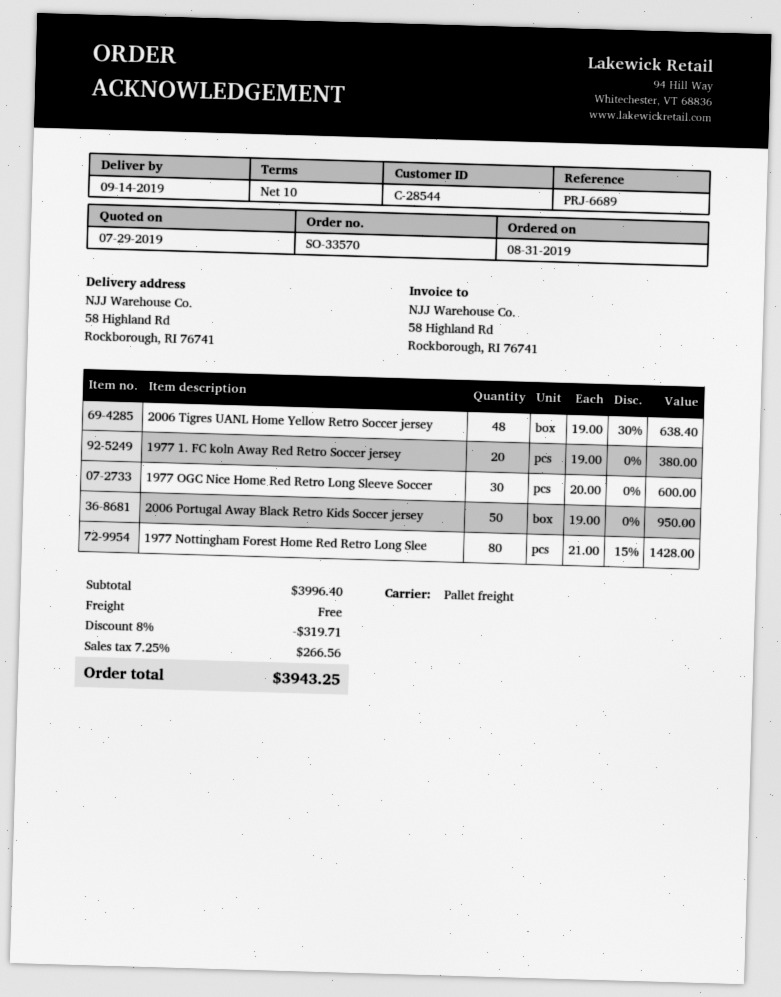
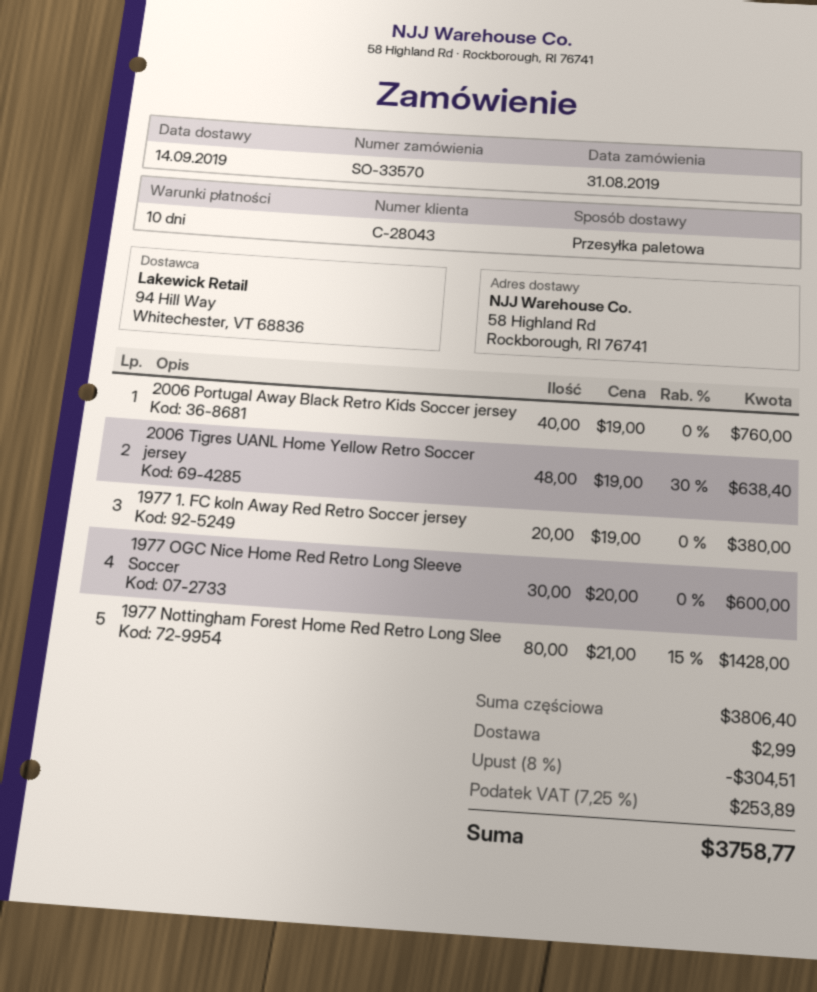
customer number: C-28544 -> C-28043
2006 Portugal Away Black Retro Kids Soccer jersey: 50 x 19.00 = 950.00 -> 40 x 19.00 = 760.00
subtotal: 3996.40 -> 3806.40
discount: 8% = 319.71 -> 8% = 304.51
shipping: 0.00 -> 2.99
tax: 7.25% = 266.56 -> 7.25% = 253.89
total: 3943.25 -> 3758.77

